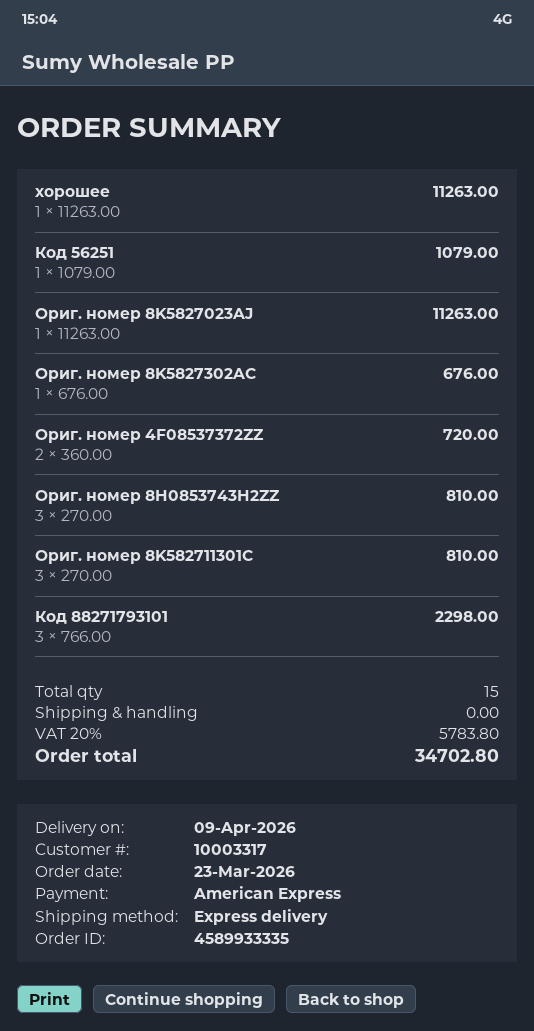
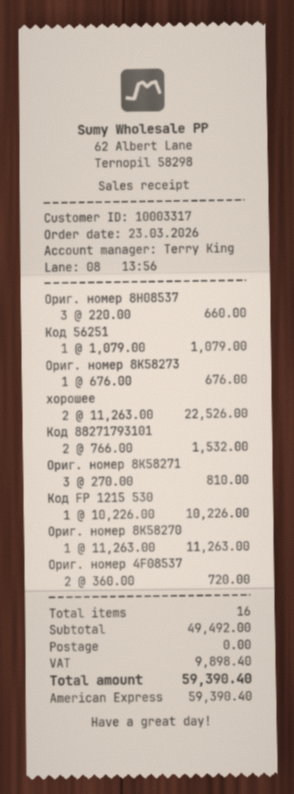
хорошее: 1 x 11263.00 = 11263.00 -> 2 x 11263.00 = 22526.00
Ориг. номер 8H0853743H2ZZ: 3 x 270.00 = 810.00 -> 3 x 220.00 = 660.00
Код 88271793101: 3 x 766.00 = 2298.00 -> 2 x 766.00 = 1532.00
Код FP 1215 530: none -> 1 x 10226.00 = 10226.00
total quantity: 15 -> 16
tax: 5783.80 -> 9898.40
total: 34702.80 -> 59390.40

